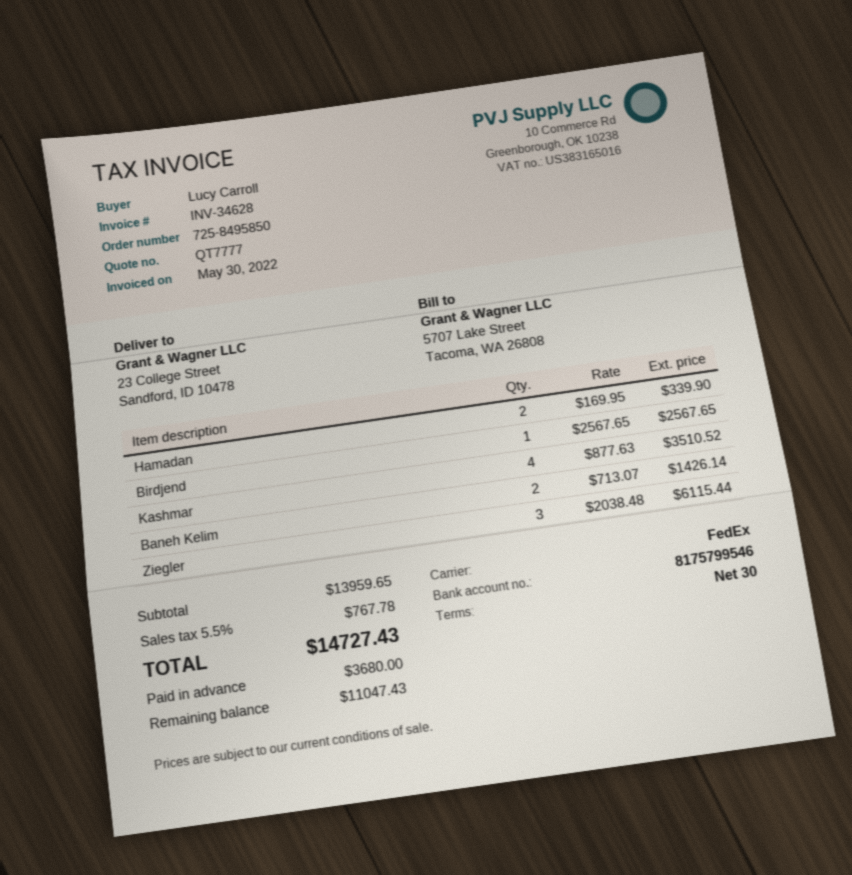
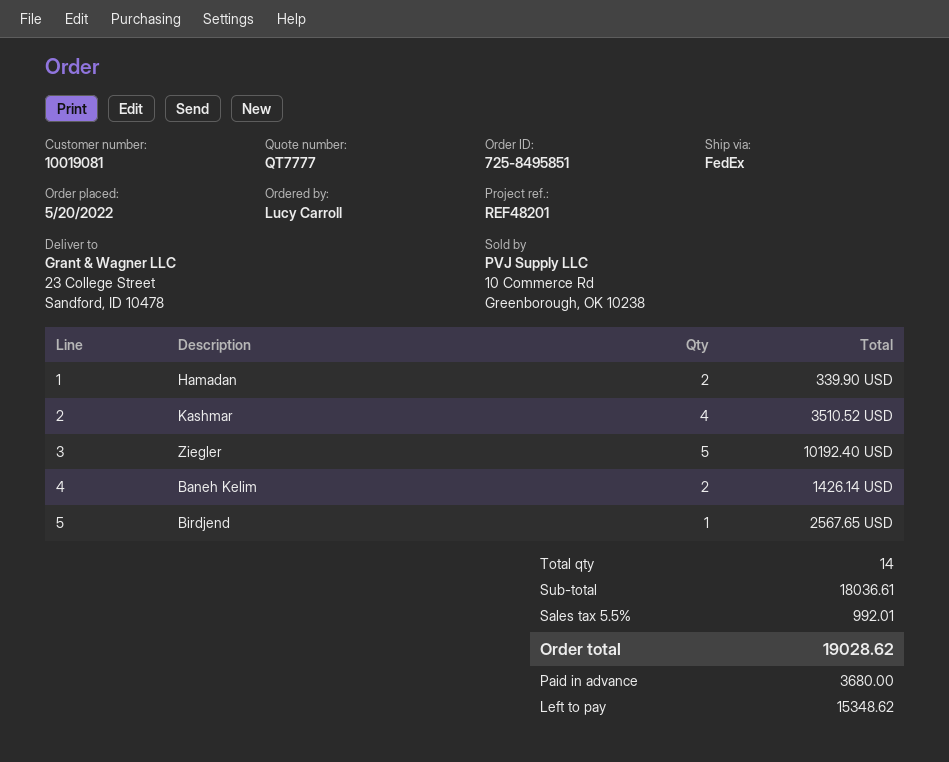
order number: 725-8495850 -> 725-8495851
Ziegler: 3 for 6115.44 -> 5 for 10192.40
subtotal: 13959.65 -> 18036.61
tax: 5.5% = 767.78 -> 5.5% = 992.01
total: 14727.43 -> 19028.62
balance: 11047.43 -> 15348.62

